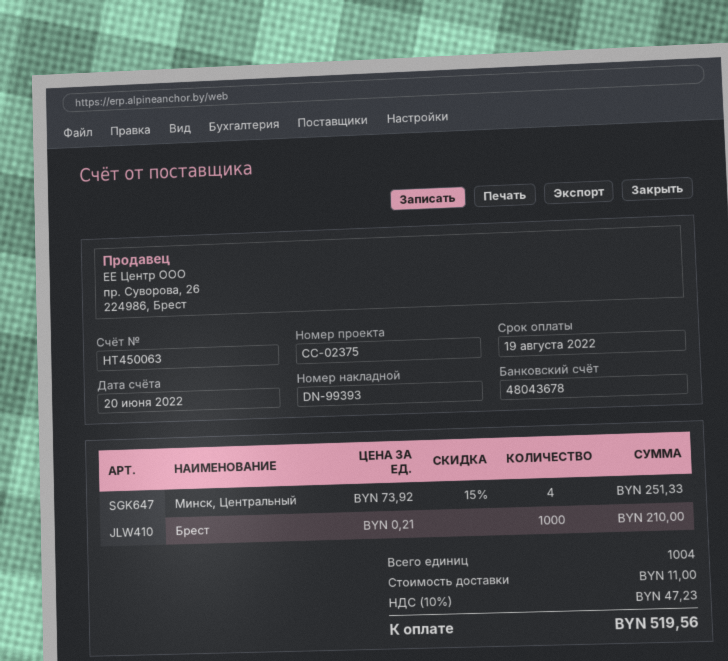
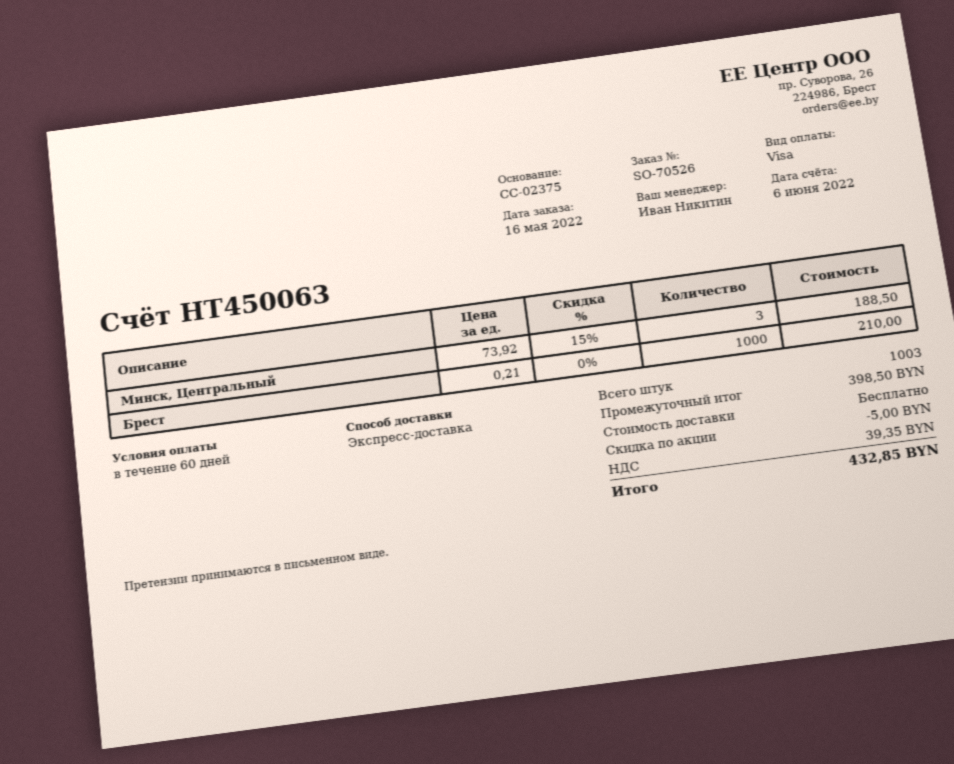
invoice date: 2022-06-20 -> 2022-06-06
Минск, Центральный: 4 x 73.92 - 15% = 251.33 -> 3 x 73.92 - 15% = 188.50
total quantity: 1004 -> 1003
discount: none -> 5.00
shipping: 11.00 -> 0.00
tax: 47.23 -> 39.35
total: 519.56 -> 432.85

